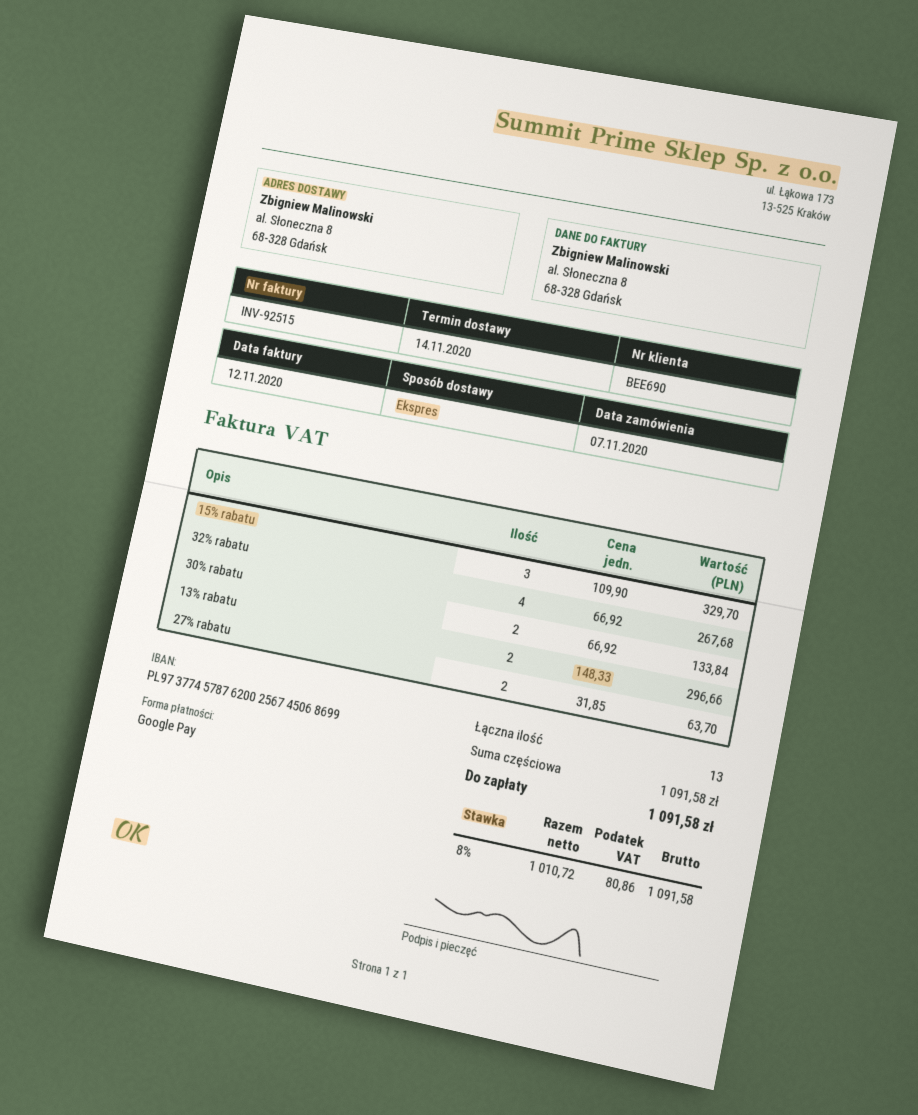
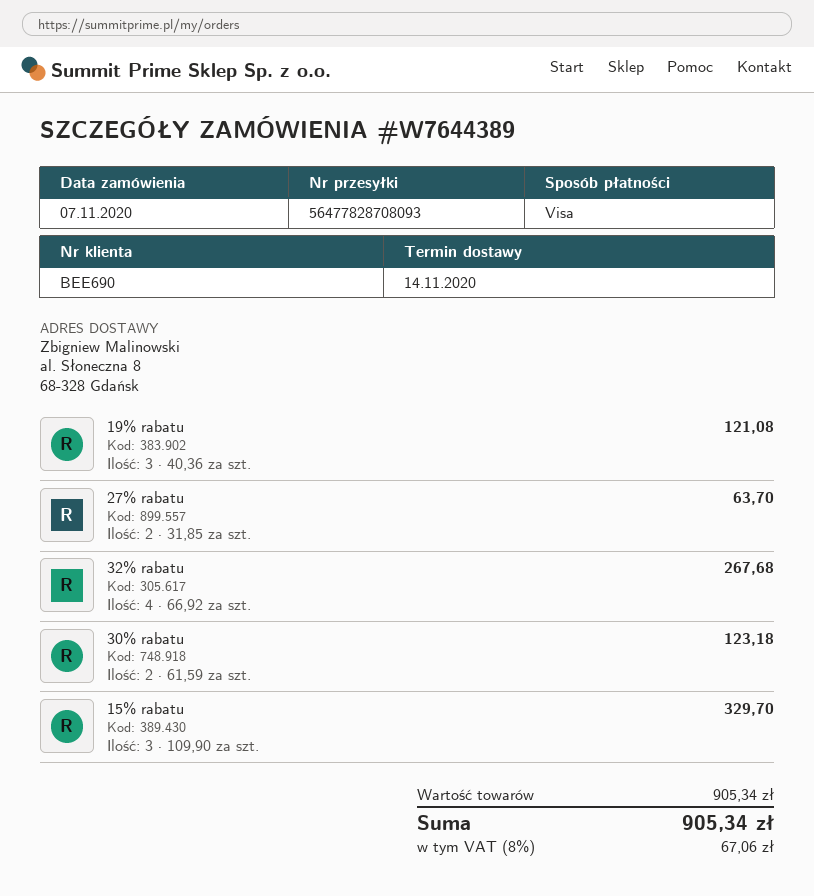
payment method: Google Pay -> Visa
30% rabatu: 2 x 66.92 = 133.84 -> 2 x 61.59 = 123.18
13% rabatu: 2 x 148.33 = 296.66 -> none
19% rabatu: none -> 3 x 40.36 = 121.08
subtotal: 1091.58 -> 905.34
tax: 8% = 80.86 -> 8% = 67.06
total: 1091.58 -> 905.34

